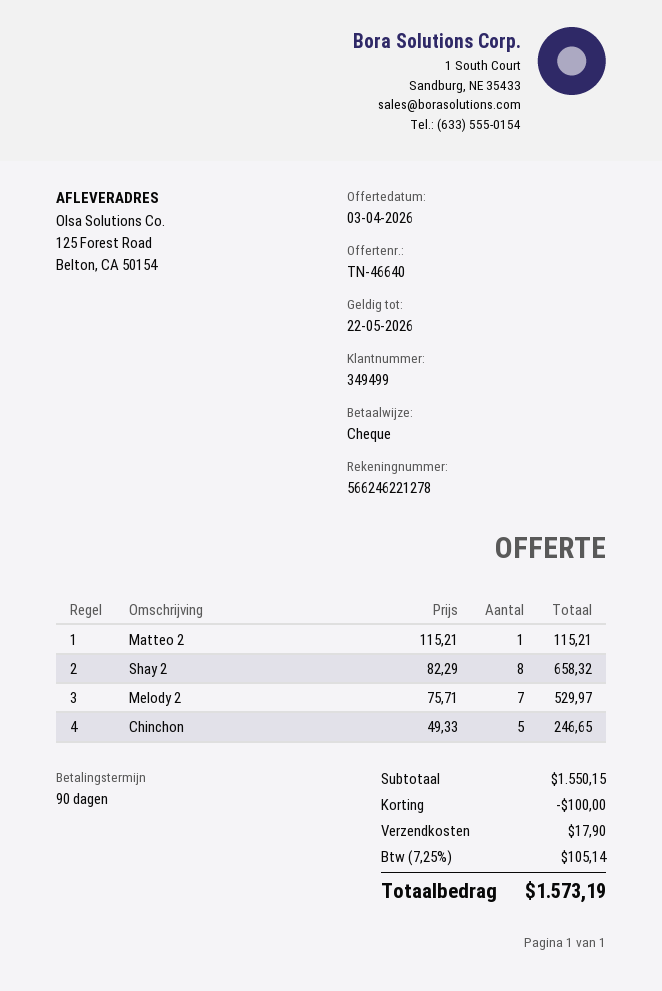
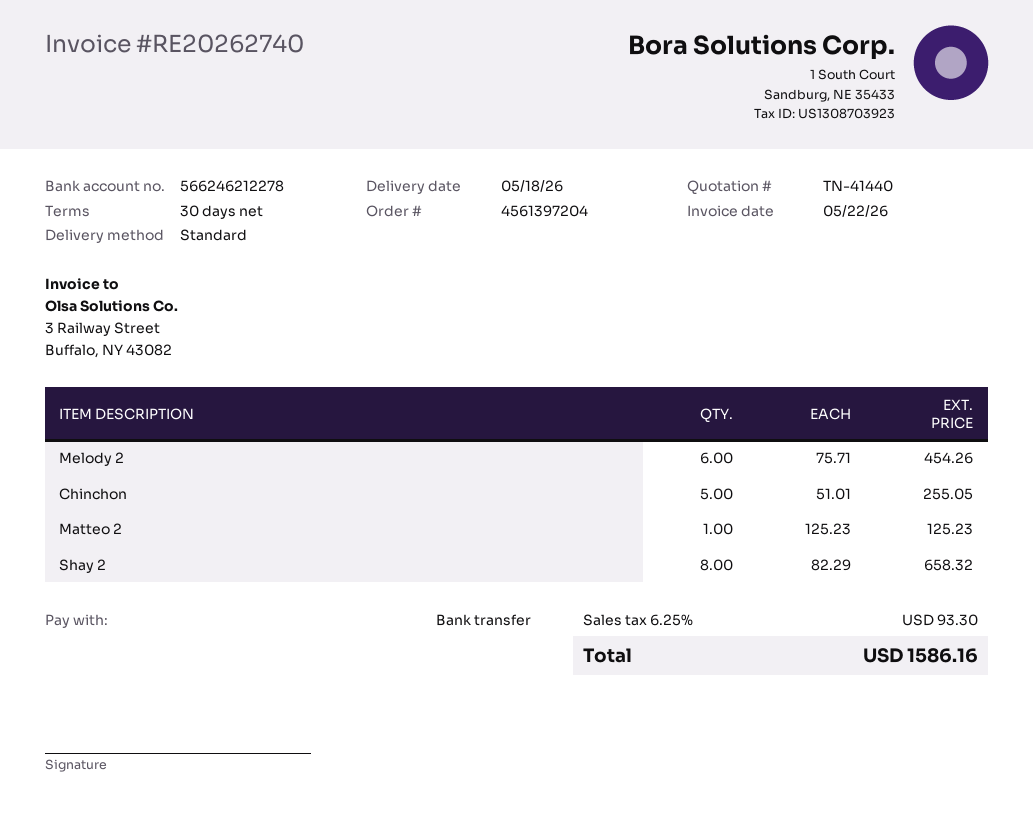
quote number: TN-46640 -> TN-41440
payment terms: 90 days -> 30 days
payment method: cheque -> bank transfer
bank account: 566246221278 -> 566246212278
Matteo 2: 1 x 115.21 = 115.21 -> 1 x 125.23 = 125.23
Melody 2: 7 x 75.71 = 529.97 -> 6 x 75.71 = 454.26
Chinchon: 5 x 49.33 = 246.65 -> 5 x 51.01 = 255.05
discount: 100.00 -> none
shipping: 17.90 -> none
tax: 7.25% = 105.14 -> 6.25% = 93.30
total: 1573.19 -> 1586.16

